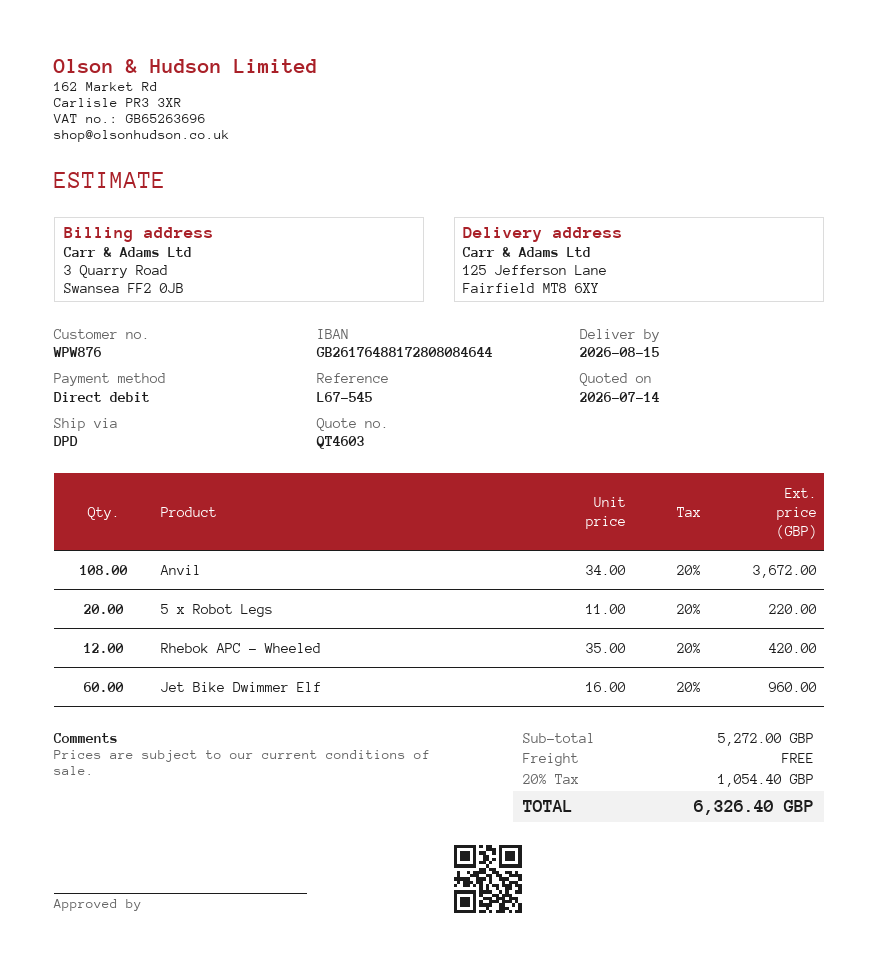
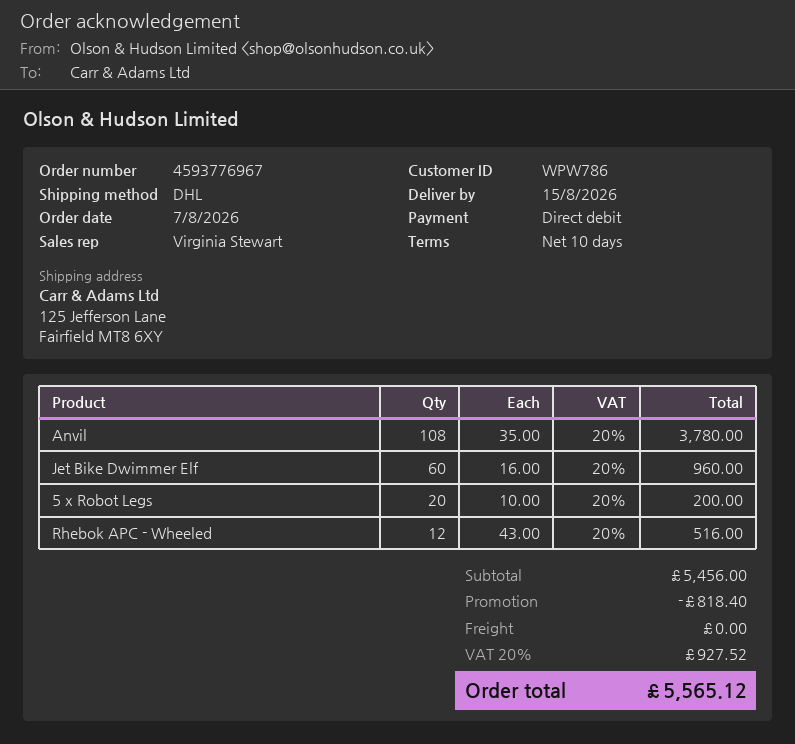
customer number: WPW876 -> WPW786
shipping method: DPD -> DHL
Anvil: 108 x 34.00 = 3672.00 -> 108 x 35.00 = 3780.00
5 x Robot Legs: 20 x 11.00 = 220.00 -> 20 x 10.00 = 200.00
Rhebok APC - Wheeled: 12 x 35.00 = 420.00 -> 12 x 43.00 = 516.00
subtotal: 5272.00 -> 5456.00
discount: none -> 818.40
tax: 20% = 1054.40 -> 20% = 927.52
total: 6326.40 -> 5565.12

